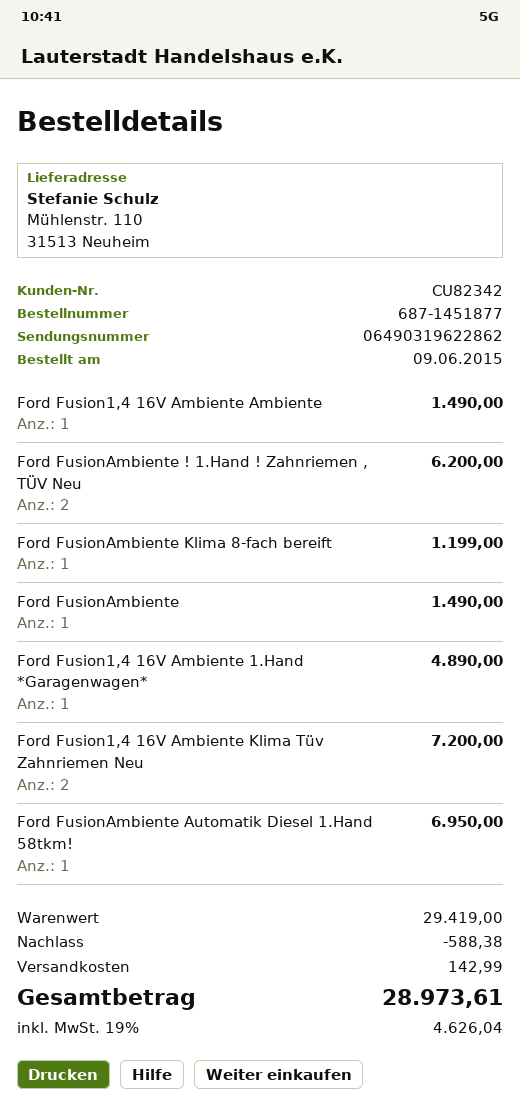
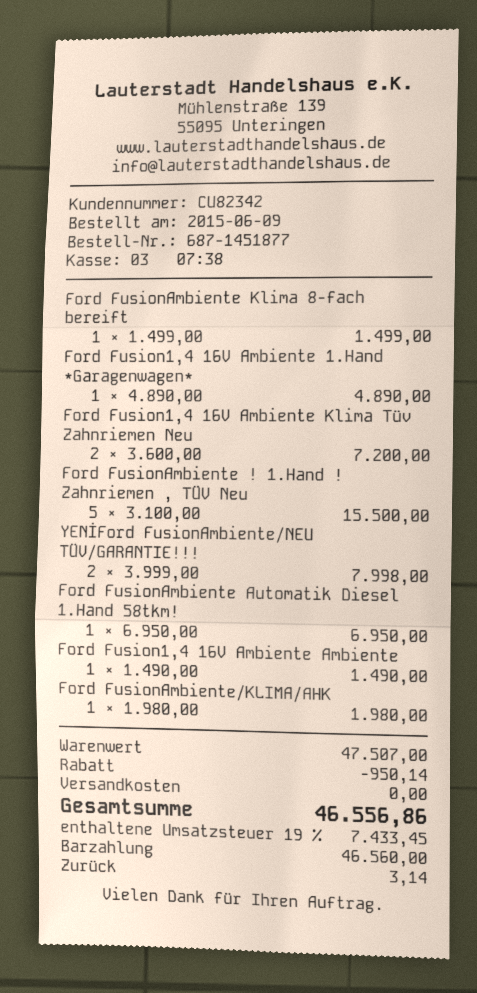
Ford FusionAmbiente ! 1.Hand ! Zahnriemen , TÜV Neu: 2 for 6200.00 -> 5 for 15500.00
Ford FusionAmbiente Klima 8-fach bereift: 1 for 1199.00 -> 1 for 1499.00
Ford FusionAmbiente: 1 for 1490.00 -> none
YENİFord FusionAmbiente/NEU TÜV/GARANTIE!!!: none -> 2 for 7998.00
Ford FusionAmbiente/KLIMA/AHK: none -> 1 for 1980.00
subtotal: 29419.00 -> 47507.00
discount: 588.38 -> 950.14
shipping: 142.99 -> 0.00
tax: 19% = 4626.04 -> 19% = 7433.45
total: 28973.61 -> 46556.86

